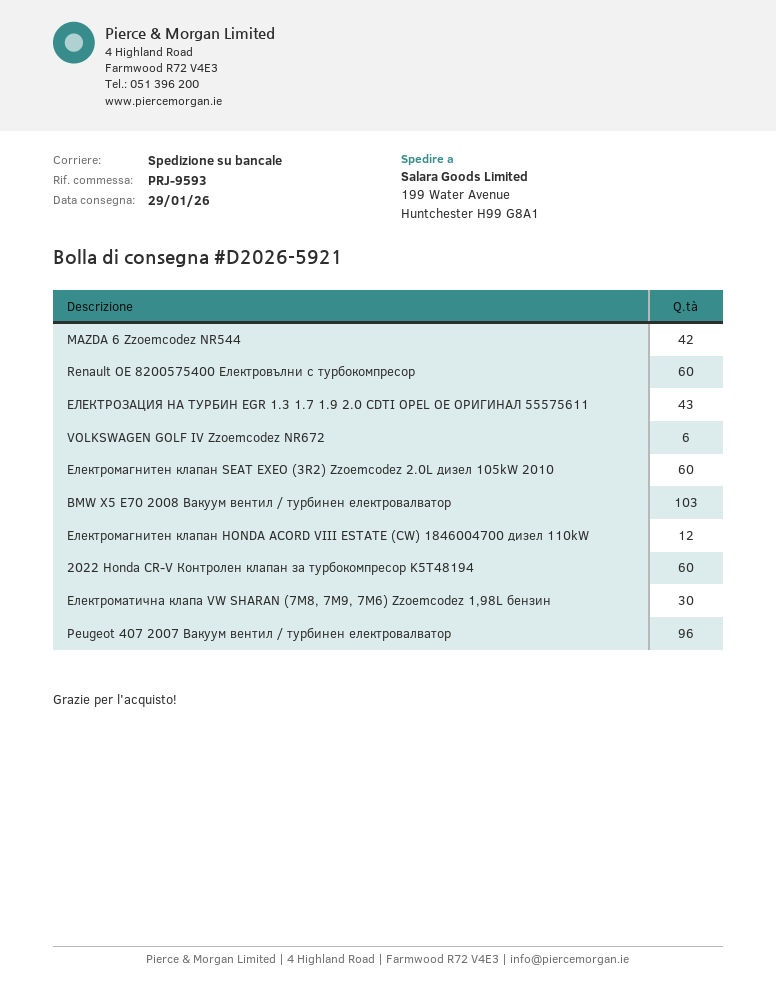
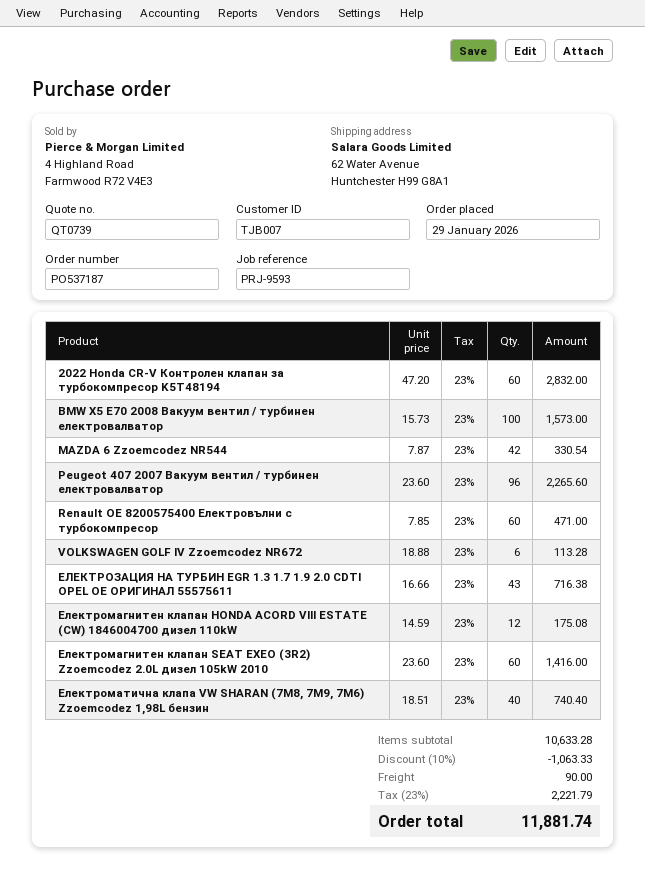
ship to: 199 Water Avenue, Huntchester H99 G8A1 -> 62 Water Avenue, Huntchester H99 G8A1
BMW X5 E70 2008 Вакуум вентил / турбинен електровалватор: 103 -> 100
Електроматична клапа VW SHARAN (7M8, 7M9, 7M6) Zzoemcodez 1,98L бензин: 30 -> 40

